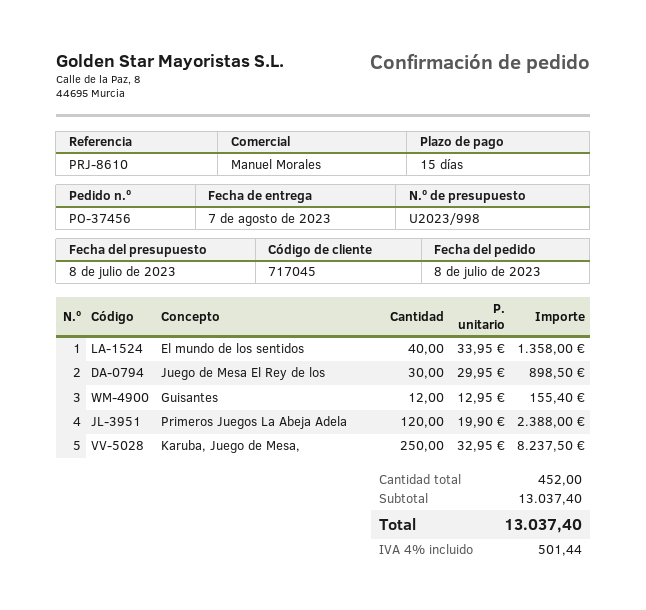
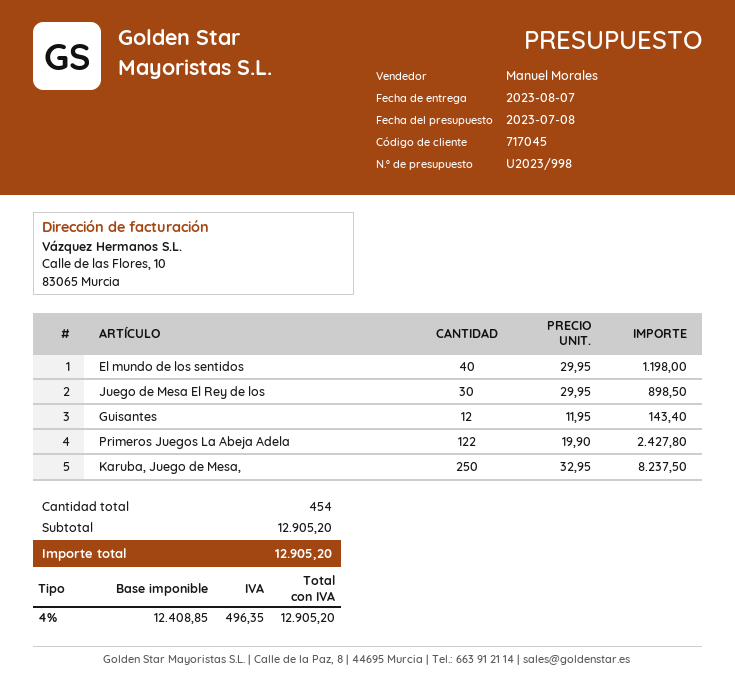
El mundo de los sentidos: 40 x 33.95 = 1358.00 -> 40 x 29.95 = 1198.00
Guisantes: 12 x 12.95 = 155.40 -> 12 x 11.95 = 143.40
Primeros Juegos La Abeja Adela: 120 x 19.90 = 2388.00 -> 122 x 19.90 = 2427.80
total quantity: 452 -> 454
subtotal: 13037.40 -> 12905.20
tax: 4% = 501.44 -> 4% = 496.35
total: 13037.40 -> 12905.20

